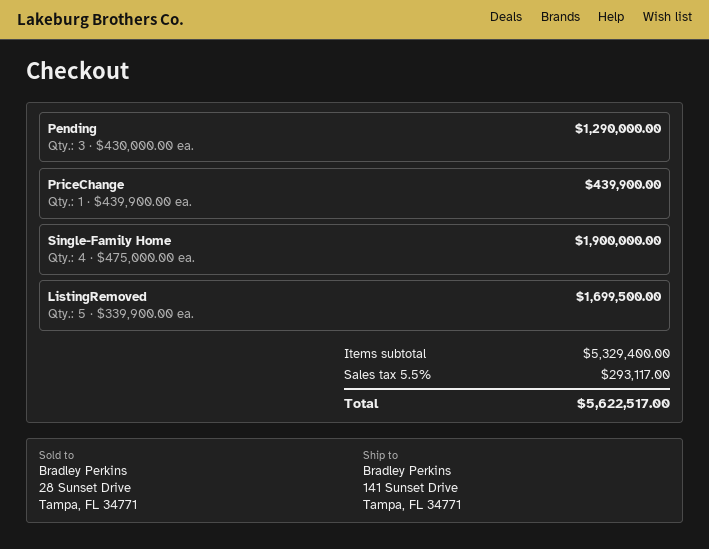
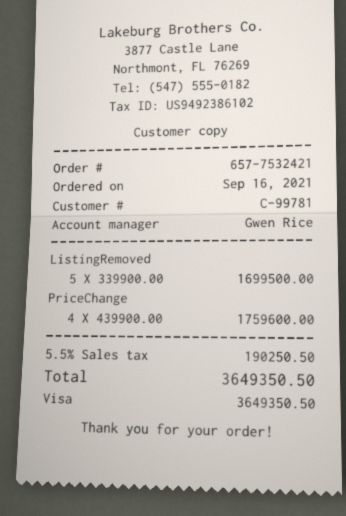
Pending: 3 x 430000.00 = 1290000.00 -> none
PriceChange: 1 x 439900.00 = 439900.00 -> 4 x 439900.00 = 1759600.00
Single-Family Home: 4 x 475000.00 = 1900000.00 -> none
tax: 5.5% = 293117.00 -> 5.5% = 190250.50
total: 5622517.00 -> 3649350.50

